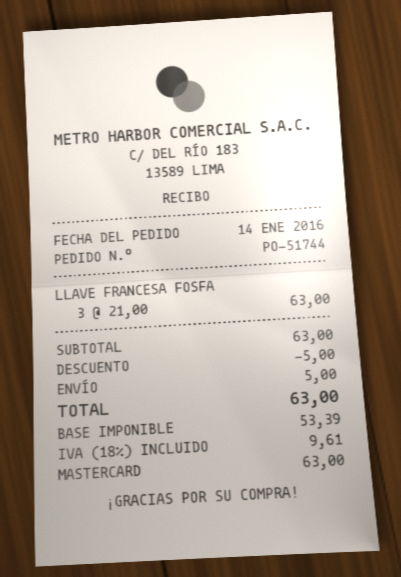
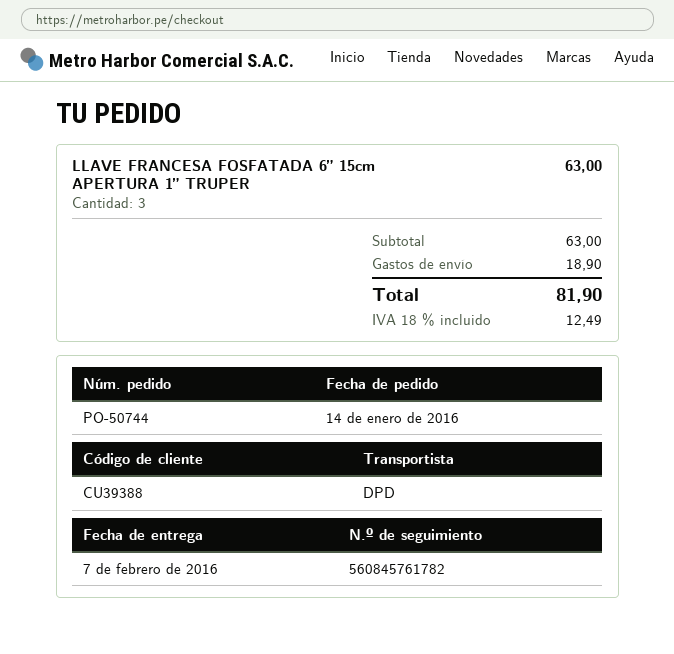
order number: PO-51744 -> PO-50744
discount: 5.00 -> none
shipping: 5.00 -> 18.90
tax: 18% = 9.61 -> 18% = 12.49
total: 63.00 -> 81.90

